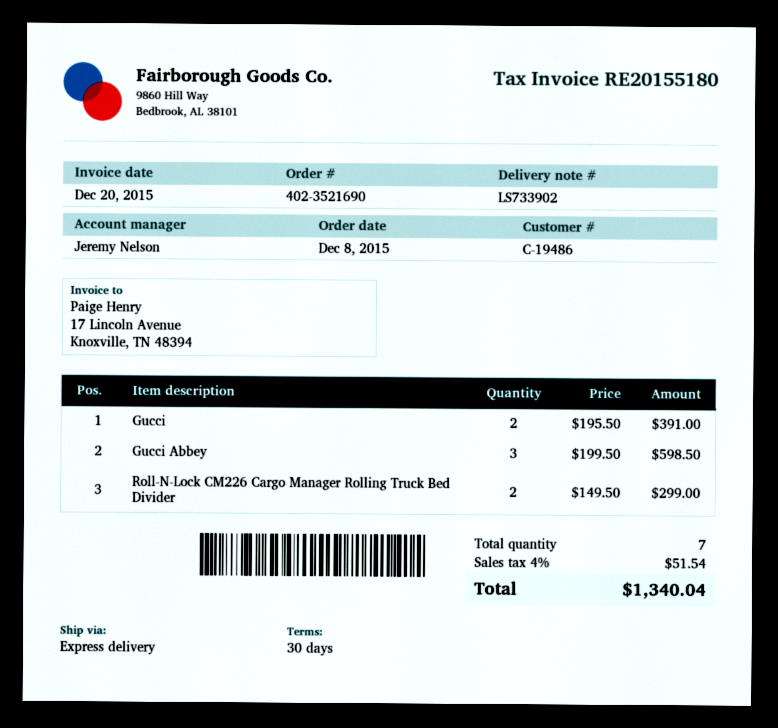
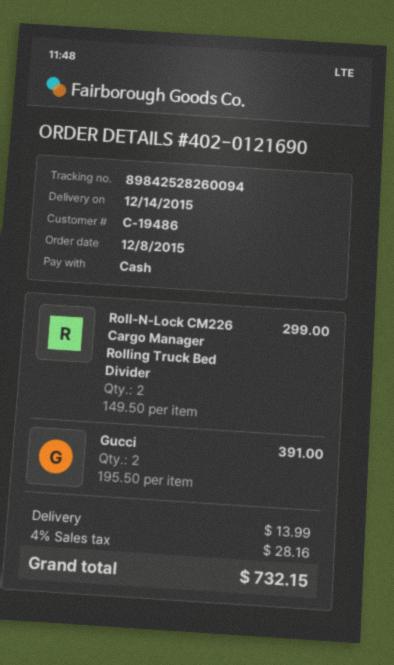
order number: 402-3521690 -> 402-0121690
Gucci Abbey: 3 x 199.50 = 598.50 -> none
shipping: none -> 13.99
tax: 4% = 51.54 -> 4% = 28.16
total: 1340.04 -> 732.15

